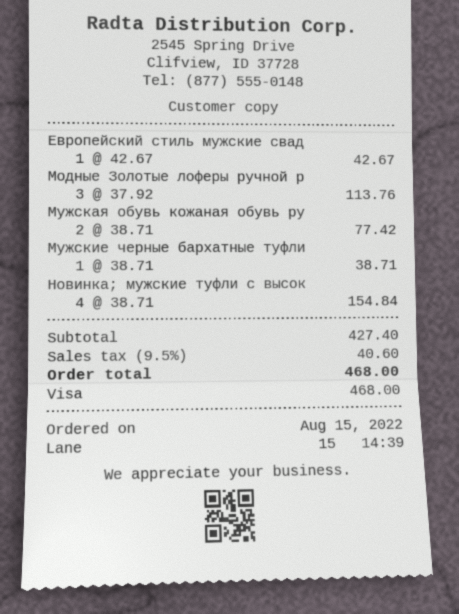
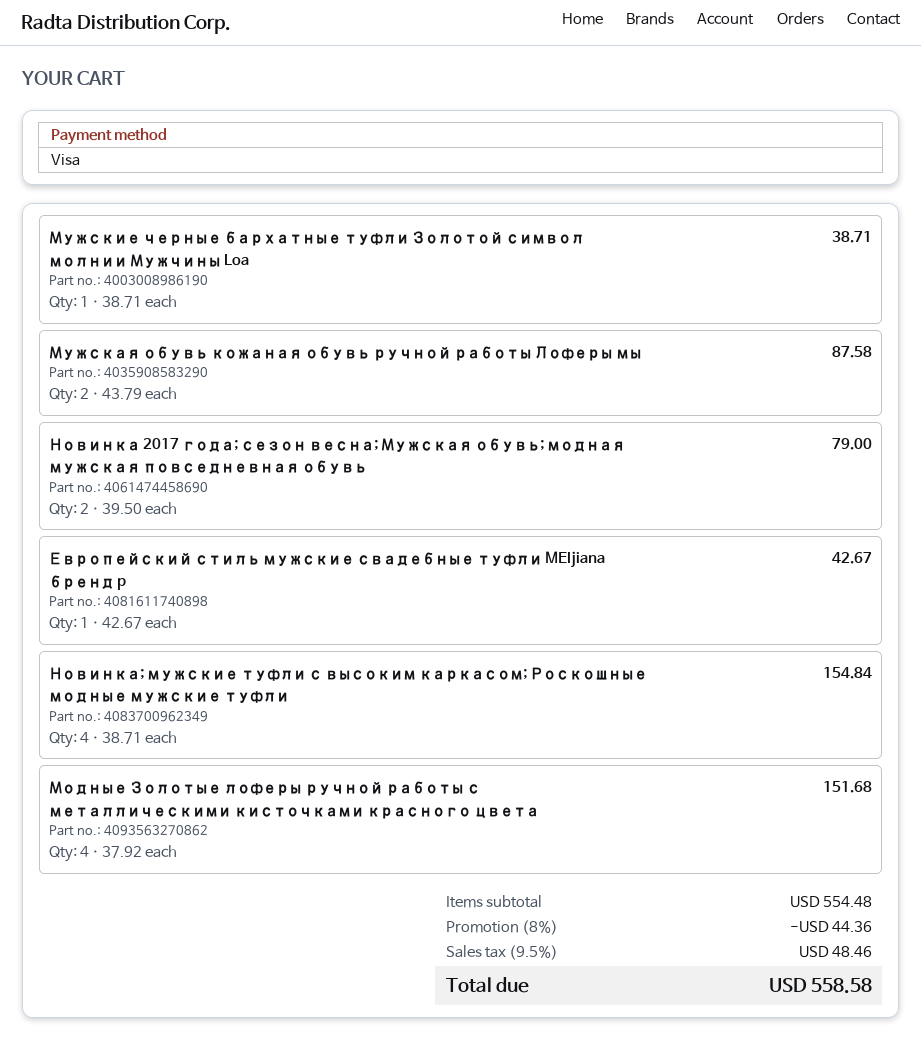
Модные Золотые лоферы ручной р: 3 x 37.92 = 113.76 -> 4 x 37.92 = 151.68
Мужская обувь кожаная обувь ру: 2 x 38.71 = 77.42 -> 2 x 43.79 = 87.58
Новинка 2017 года; сезон весна; Мужская обувь; модная мужская повседневная обувь: none -> 2 x 39.50 = 79.00
subtotal: 427.40 -> 554.48
discount: none -> 8% = 44.36
tax: 9.5% = 40.60 -> 9.5% = 48.46
total: 468.00 -> 558.58

